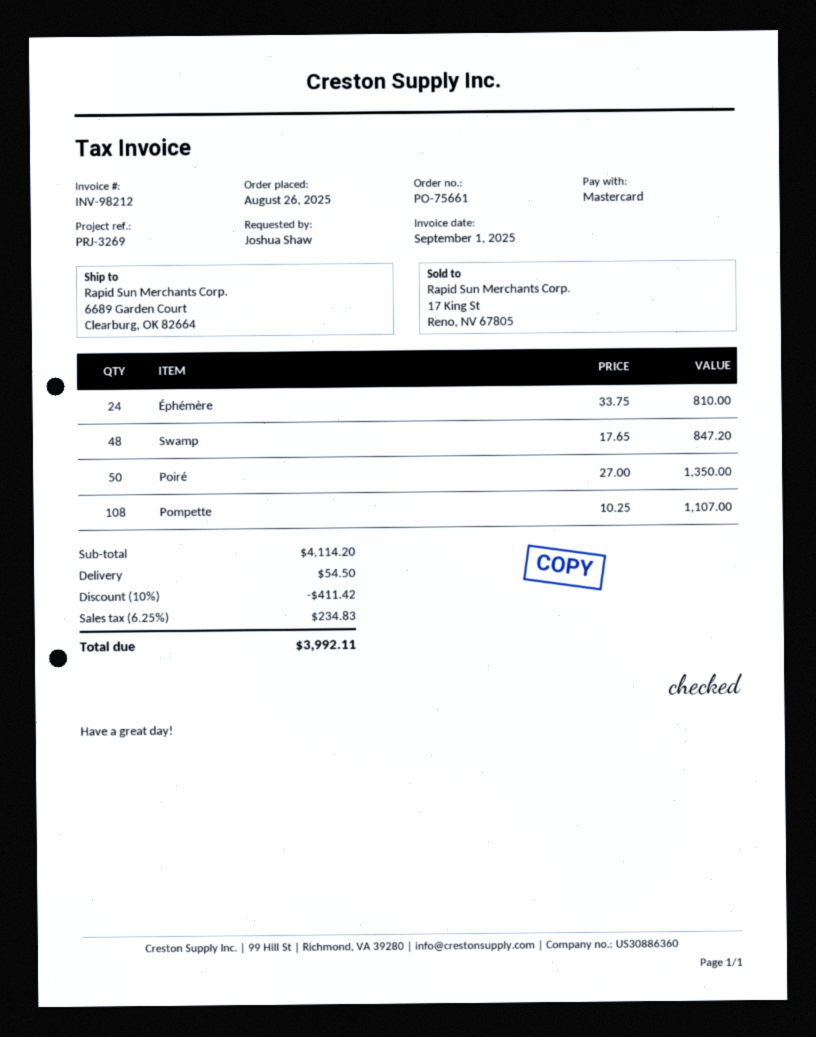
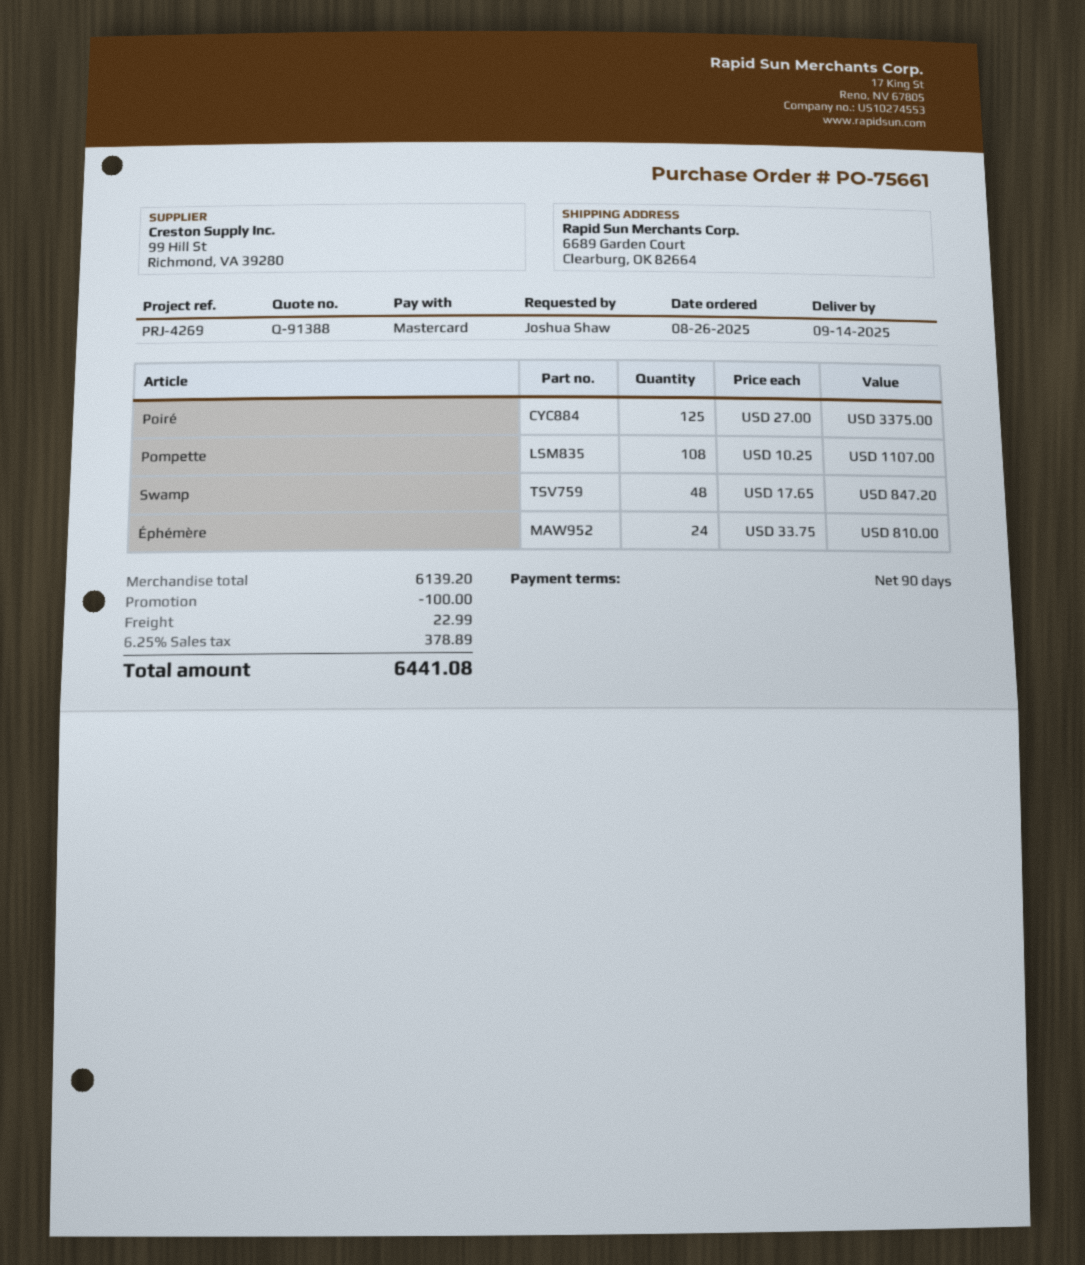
reference: PRJ-3269 -> PRJ-4269
Poiré: 50 x 27.00 = 1350.00 -> 125 x 27.00 = 3375.00
subtotal: 4114.20 -> 6139.20
discount: 411.42 -> 100.00
shipping: 54.50 -> 22.99
tax: 6.25% = 234.83 -> 6.25% = 378.89
total: 3992.11 -> 6441.08

